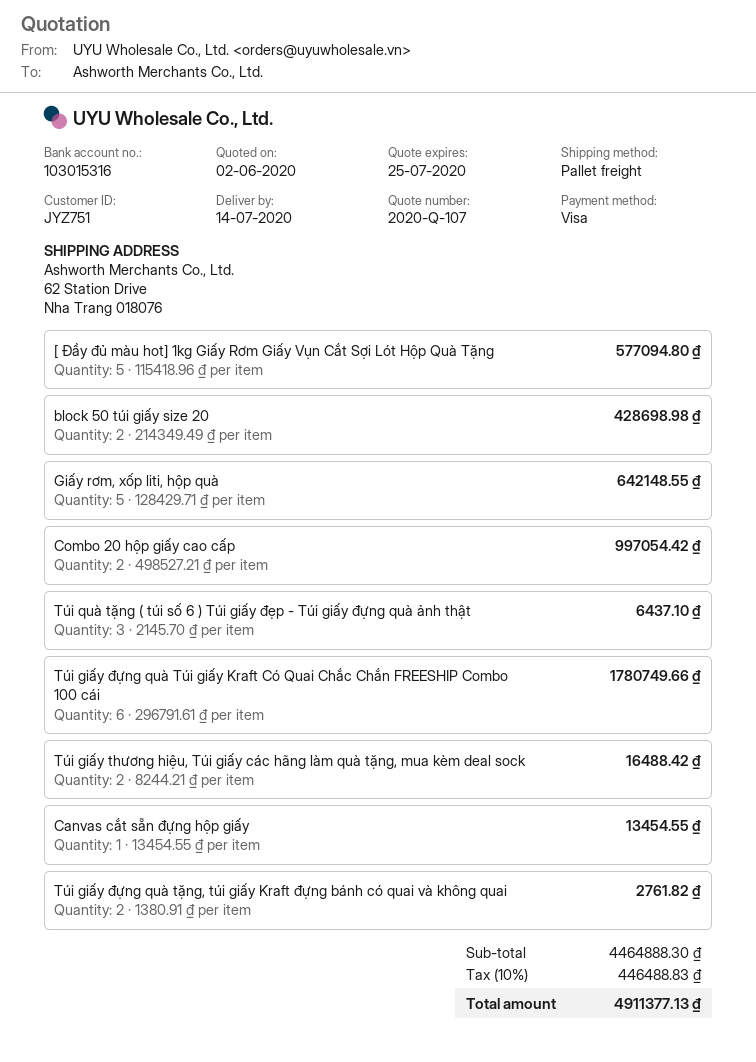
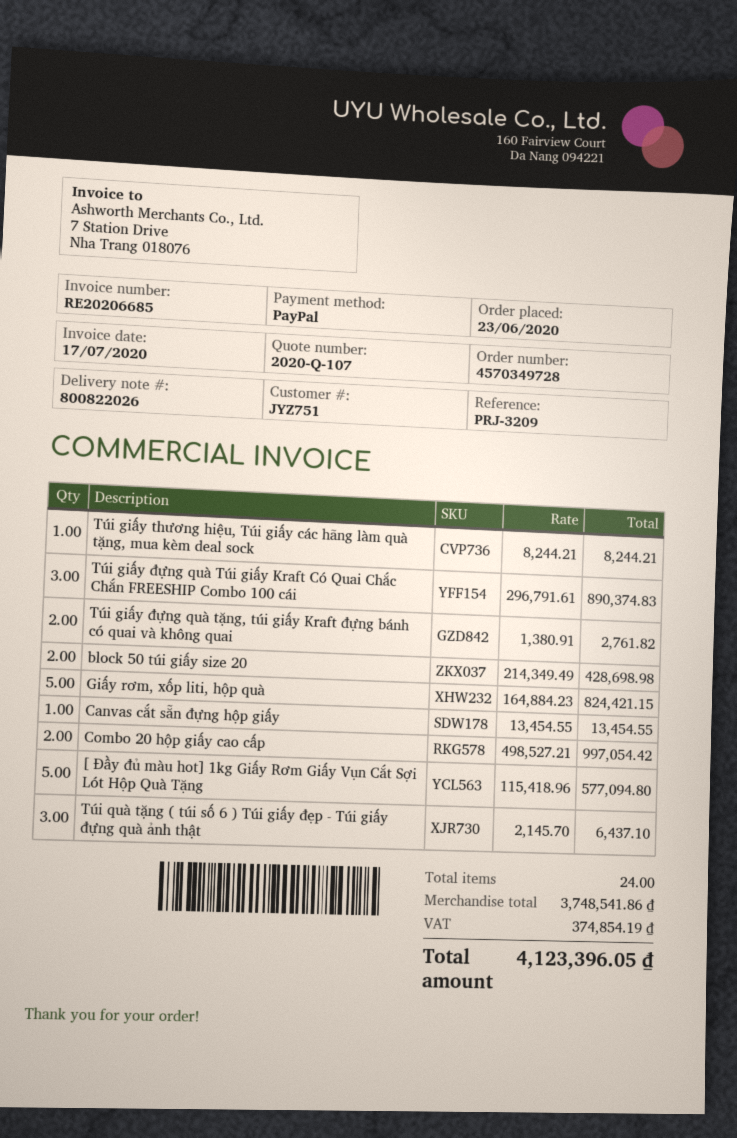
payment method: Visa -> PayPal
Giấy rơm, xốp liti, hộp quà: 5 x 128429.71 = 642148.55 -> 5 x 164884.23 = 824421.15
Túi giấy đựng quà Túi giấy Kraft Có Quai Chắc Chắn FREESHIP Combo 100 cái: 6 x 296791.61 = 1780749.66 -> 3 x 296791.61 = 890374.83
Túi giấy thương hiệu, Túi giấy các hãng làm quà tặng, mua kèm deal sock: 2 x 8244.21 = 16488.42 -> 1 x 8244.21 = 8244.21
subtotal: 4464888.30 -> 3748541.86
tax: 446488.83 -> 374854.19
total: 4911377.13 -> 4123396.05

